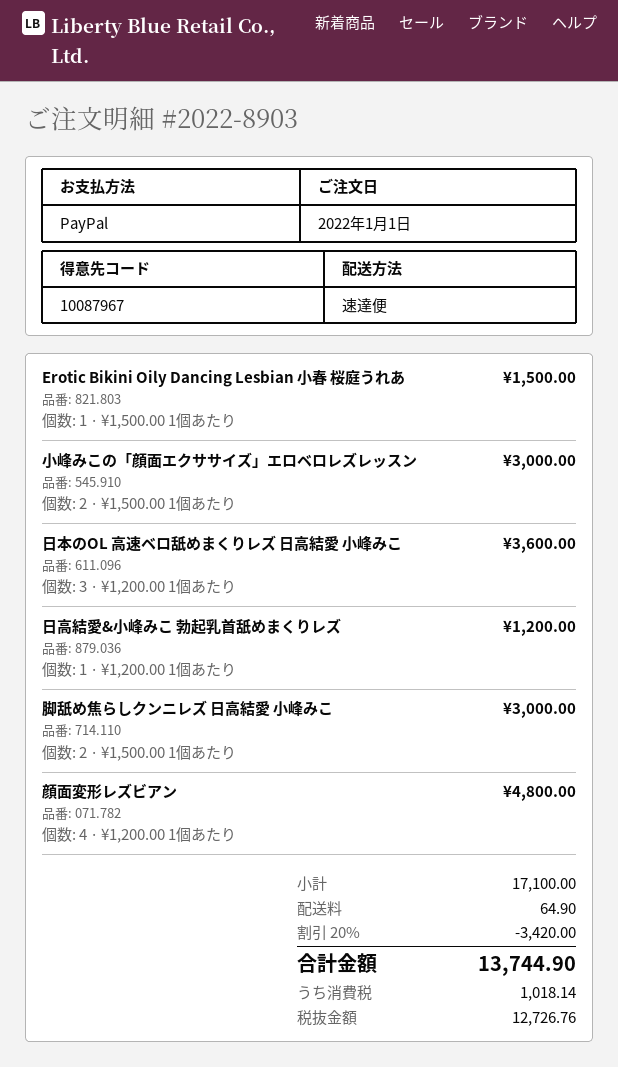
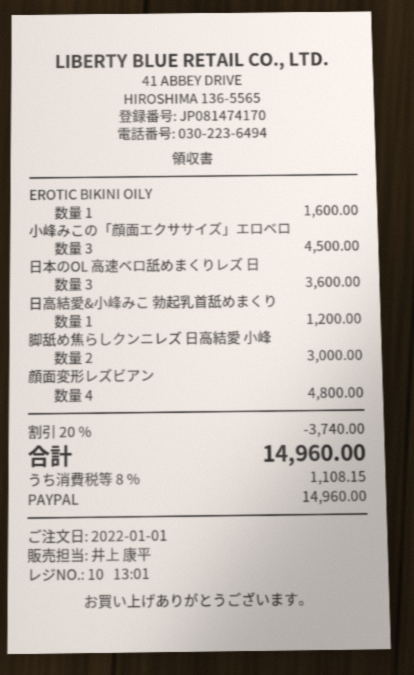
Erotic Bikini Oily Dancing Lesbian 小春 桜庭うれあ: 1 for 1500.00 -> 1 for 1600.00
小峰みこの「顔面エクササイズ」エロベロレズレッスン: 2 for 3000.00 -> 3 for 4500.00
discount: 20% = 3420.00 -> 20% = 3740.00
shipping: 64.90 -> none
tax: 1018.14 -> 1108.15
total: 13744.90 -> 14960.00

